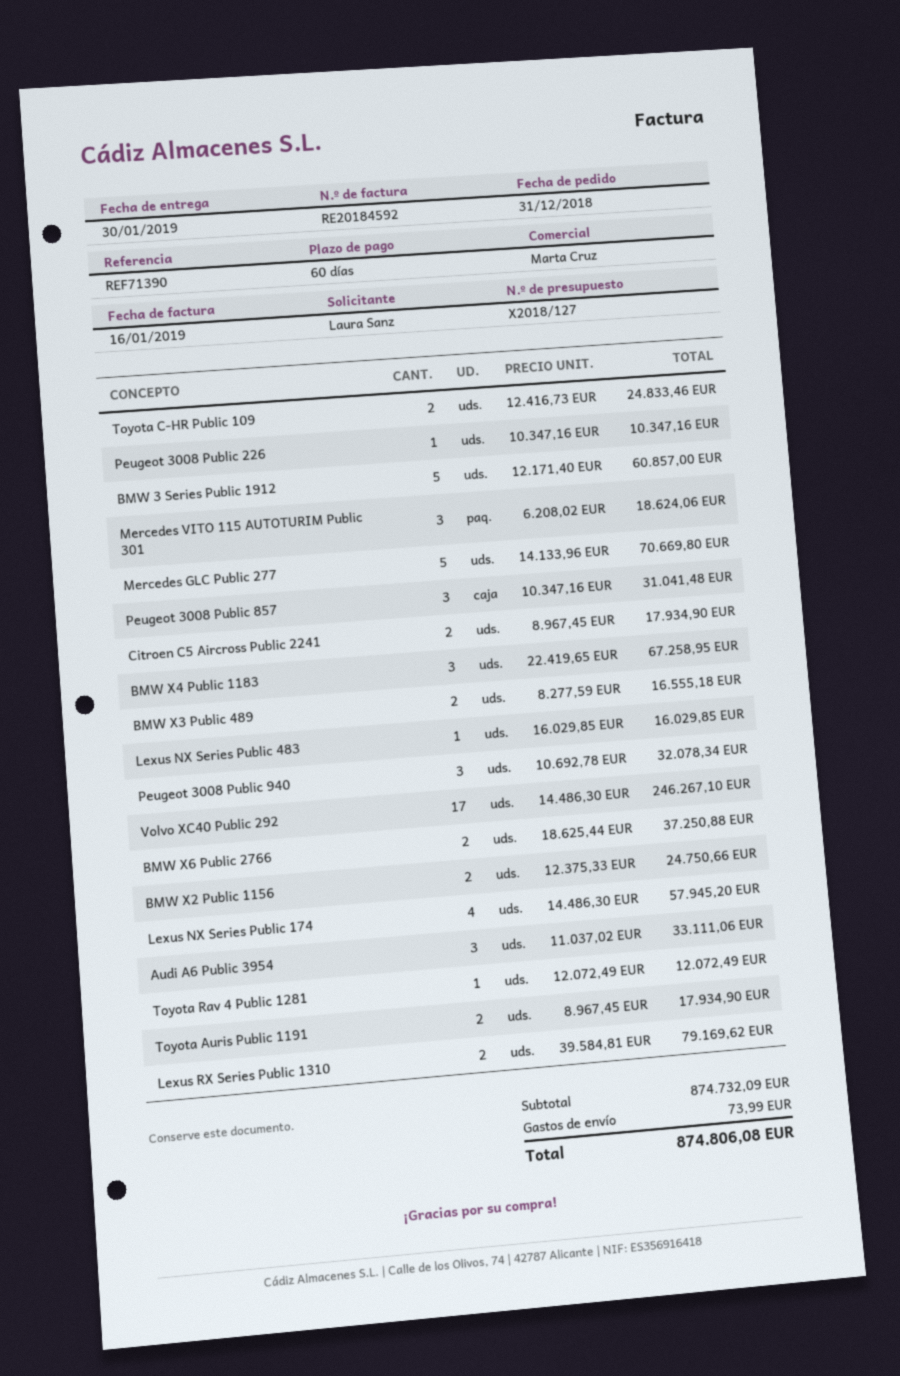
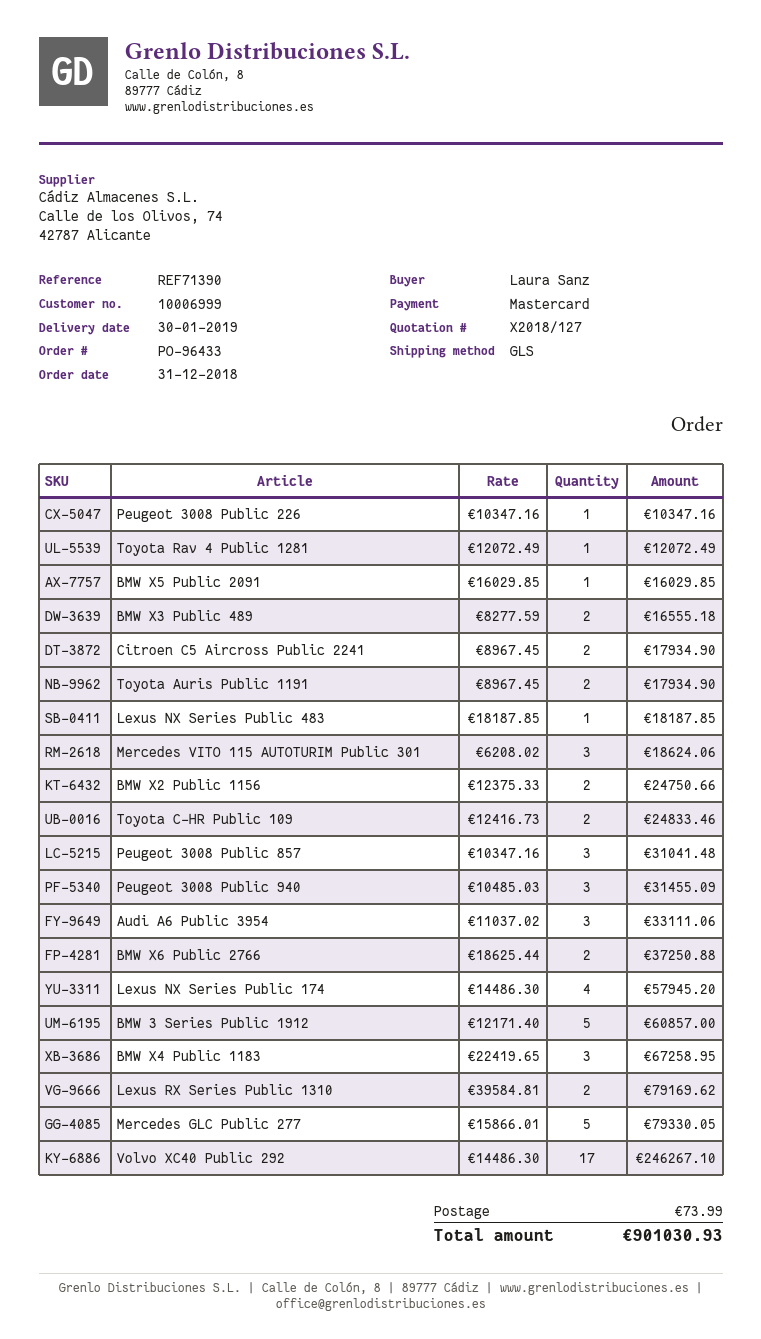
Mercedes GLC Public 277: 5 x 14133.96 = 70669.80 -> 5 x 15866.01 = 79330.05
Lexus NX Series Public 483: 1 x 16029.85 = 16029.85 -> 1 x 18187.85 = 18187.85
Peugeot 3008 Public 940: 3 x 10692.78 = 32078.34 -> 3 x 10485.03 = 31455.09
BMW X5 Public 2091: none -> 1 x 16029.85 = 16029.85
total: 874806.08 -> 901030.93

